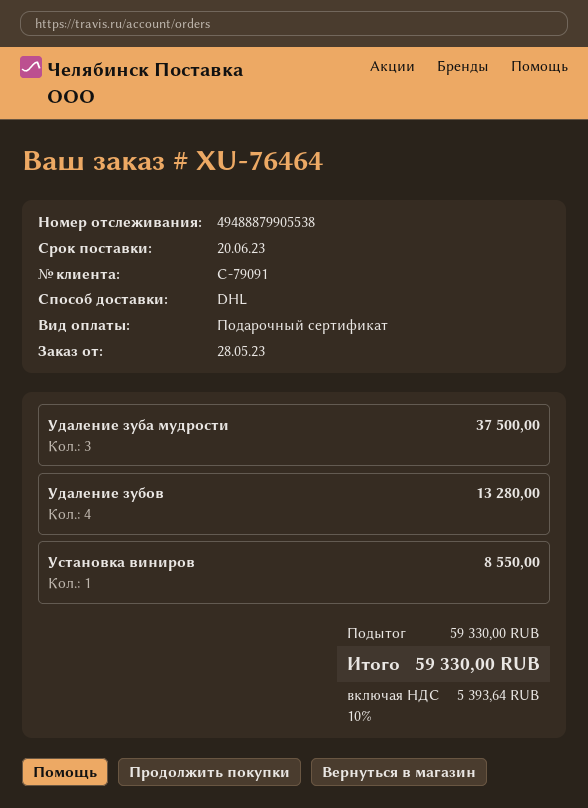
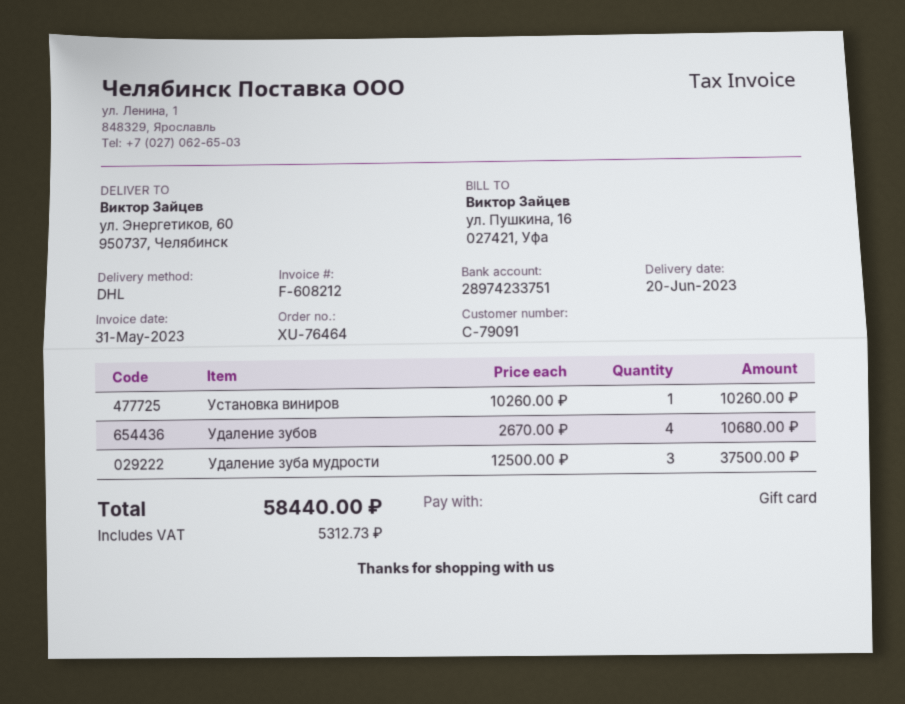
Удаление зубов: 4 for 13280.00 -> 4 for 10680.00
Установка виниров: 1 for 8550.00 -> 1 for 10260.00
tax: 5393.64 -> 5312.73
total: 59330.00 -> 58440.00

